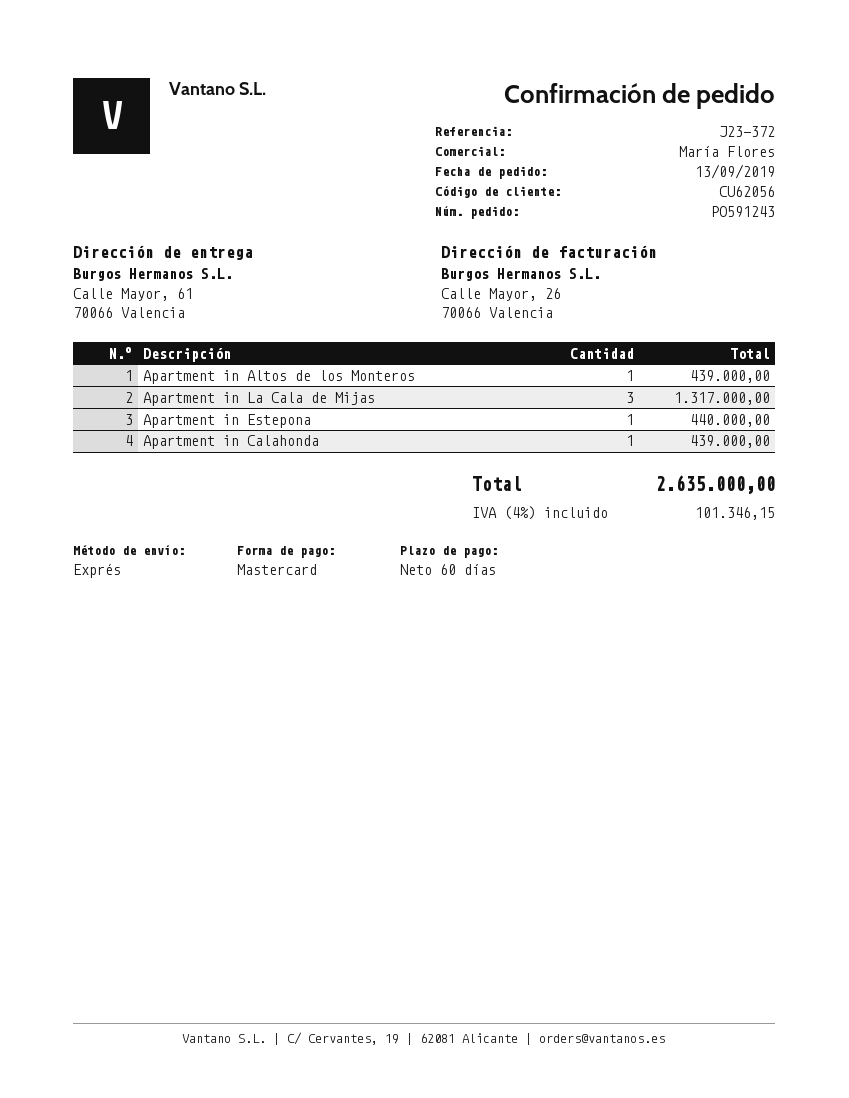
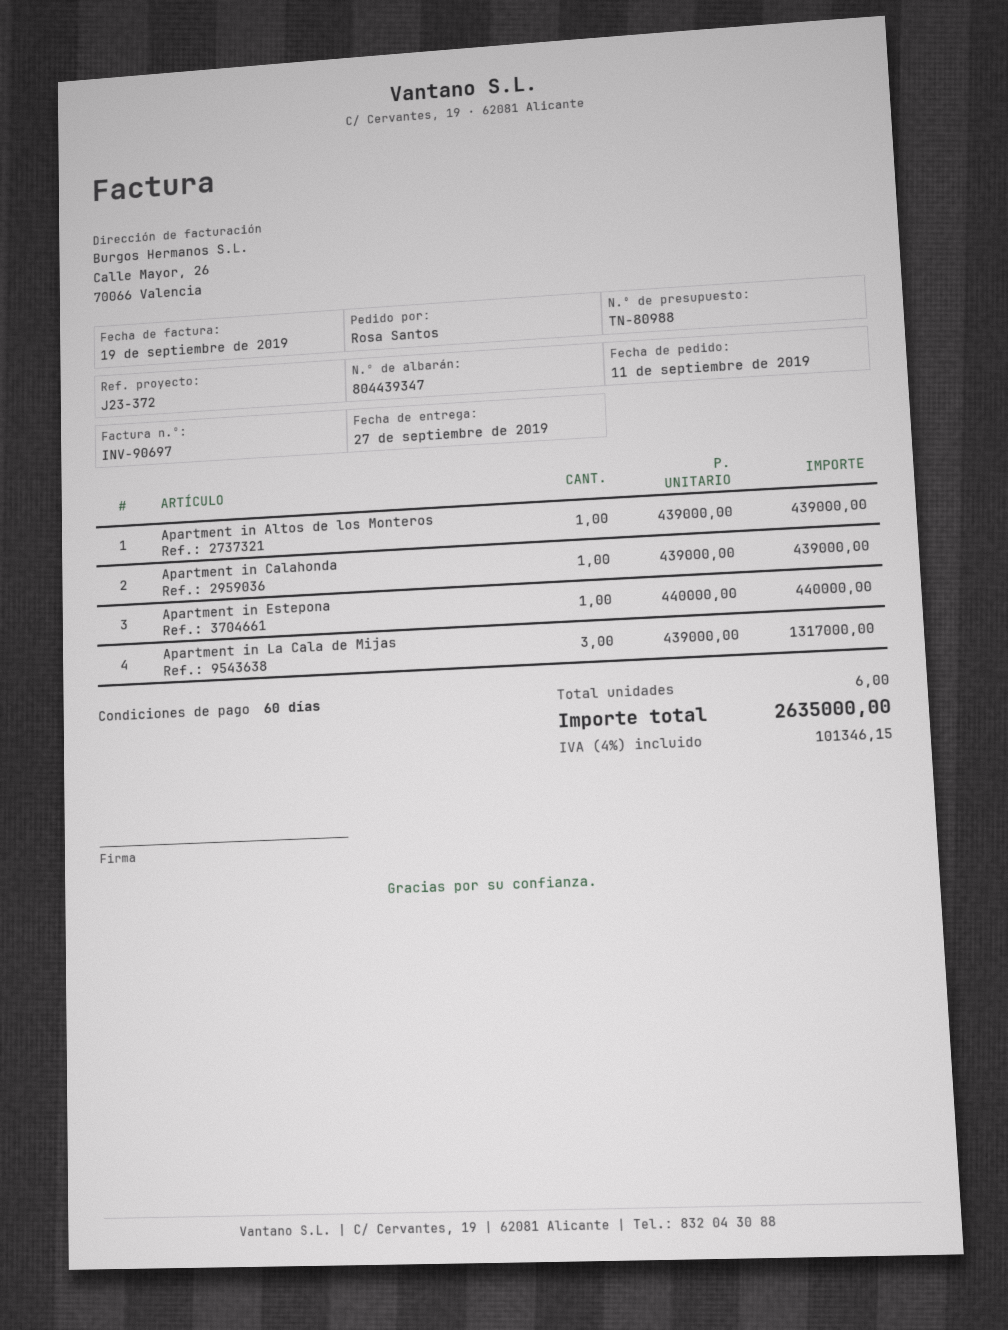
order date: 2019-09-13 -> 2019-09-11

